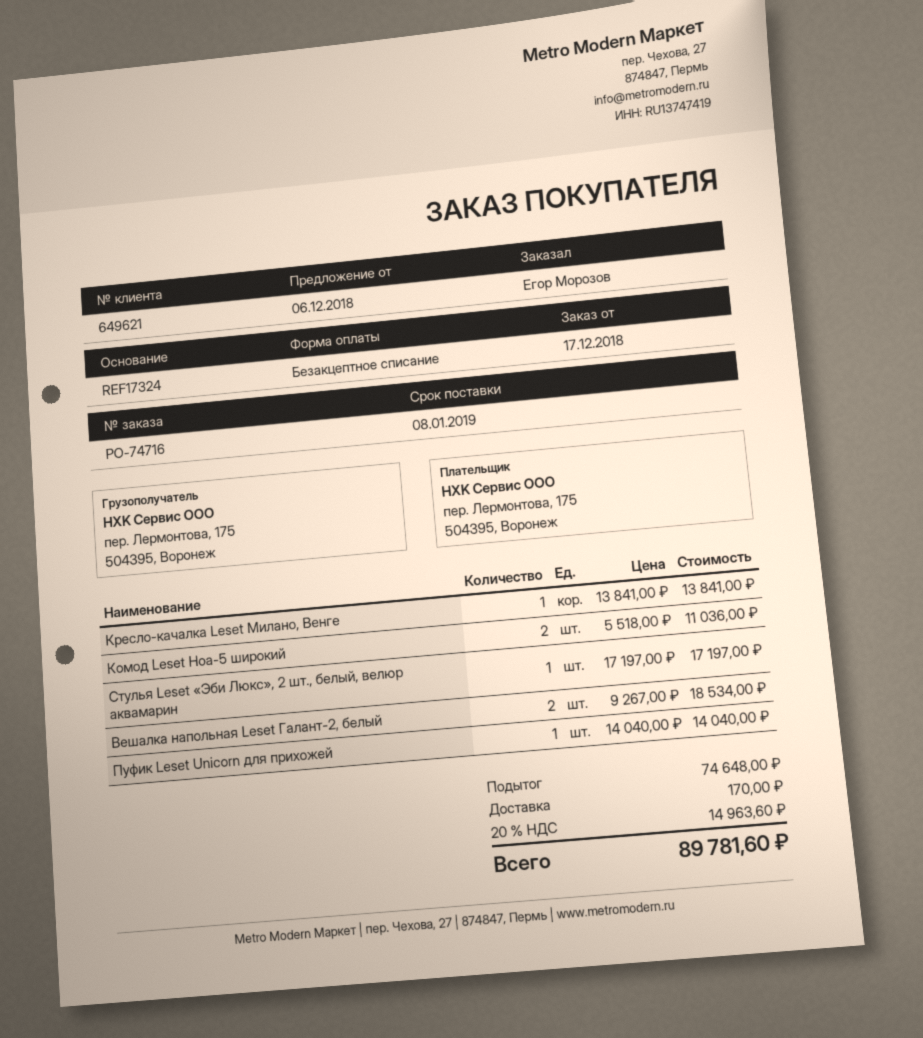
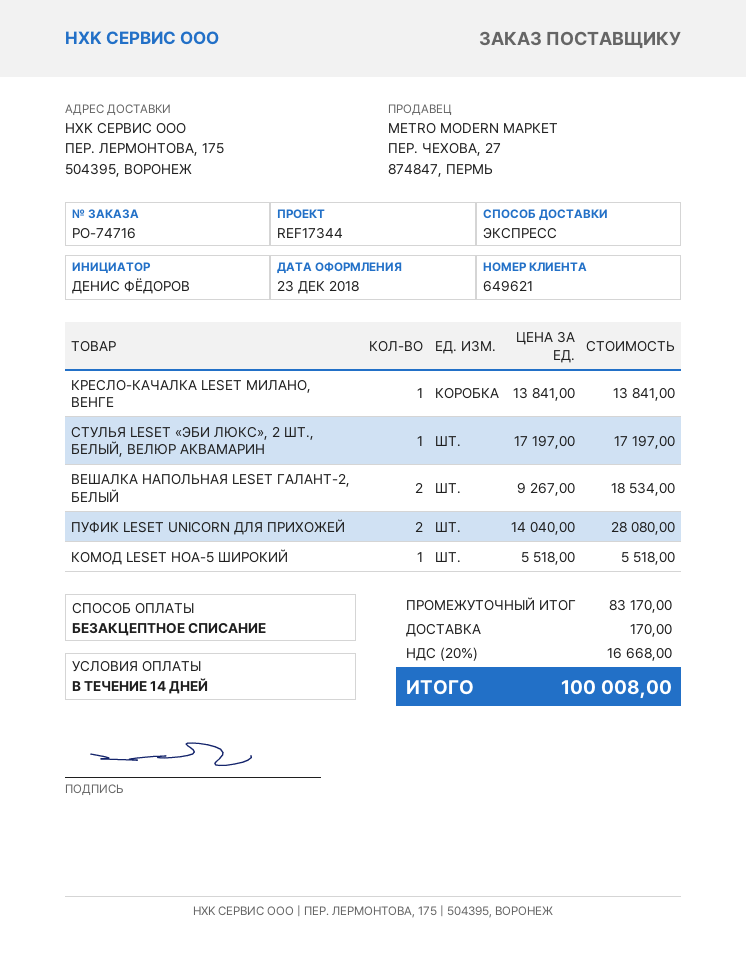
order date: 2018-12-17 -> 2018-12-23
reference: REF17324 -> REF17344
ordered by: Егор Морозов -> ДЕНИС ФЁДОРОВ
Комод Leset Ноа-5 широкий: 2 x 5518.00 = 11036.00 -> 1 x 5518.00 = 5518.00
Пуфик Leset Unicorn для прихожей: 1 x 14040.00 = 14040.00 -> 2 x 14040.00 = 28080.00
subtotal: 74648.00 -> 83170.00
tax: 20% = 14963.60 -> 20% = 16668.00
total: 89781.60 -> 100008.00

